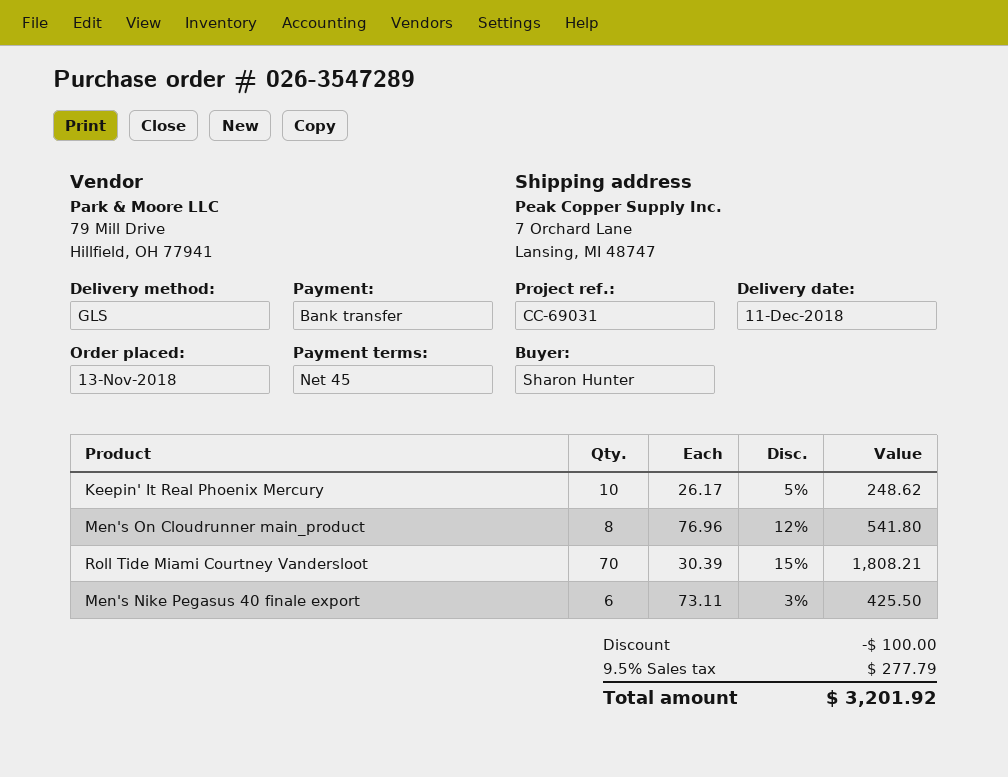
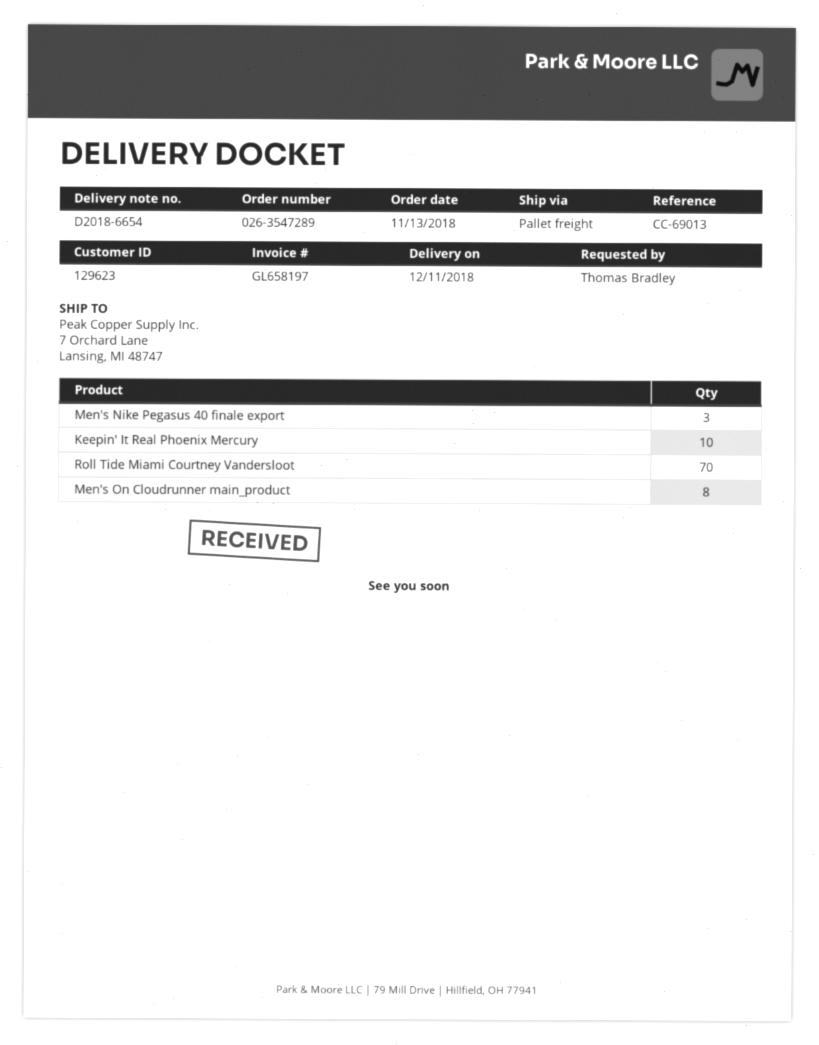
reference: CC-69031 -> CC-69013
ordered by: Sharon Hunter -> Thomas Bradley
shipping method: GLS -> pallet freight
Men's Nike Pegasus 40 finale export: 6 -> 3

